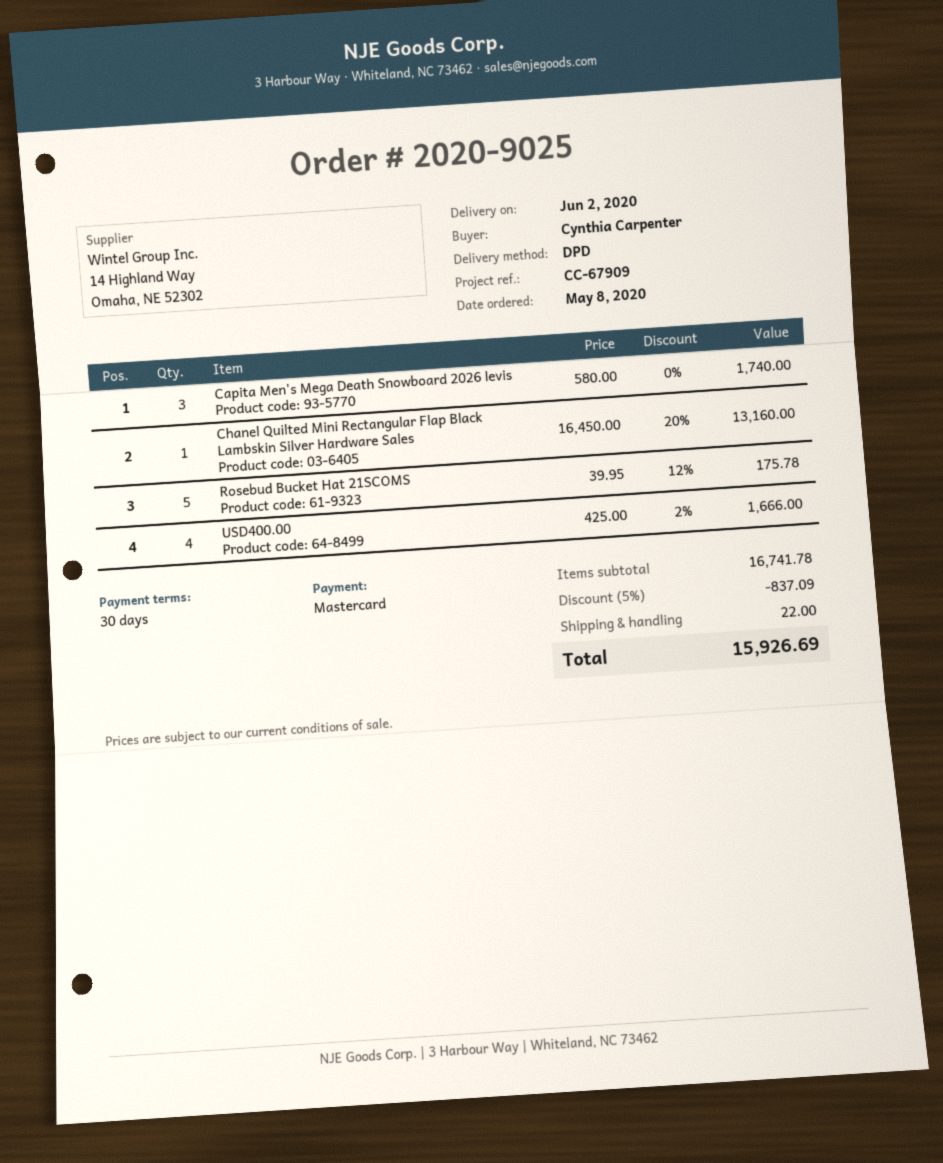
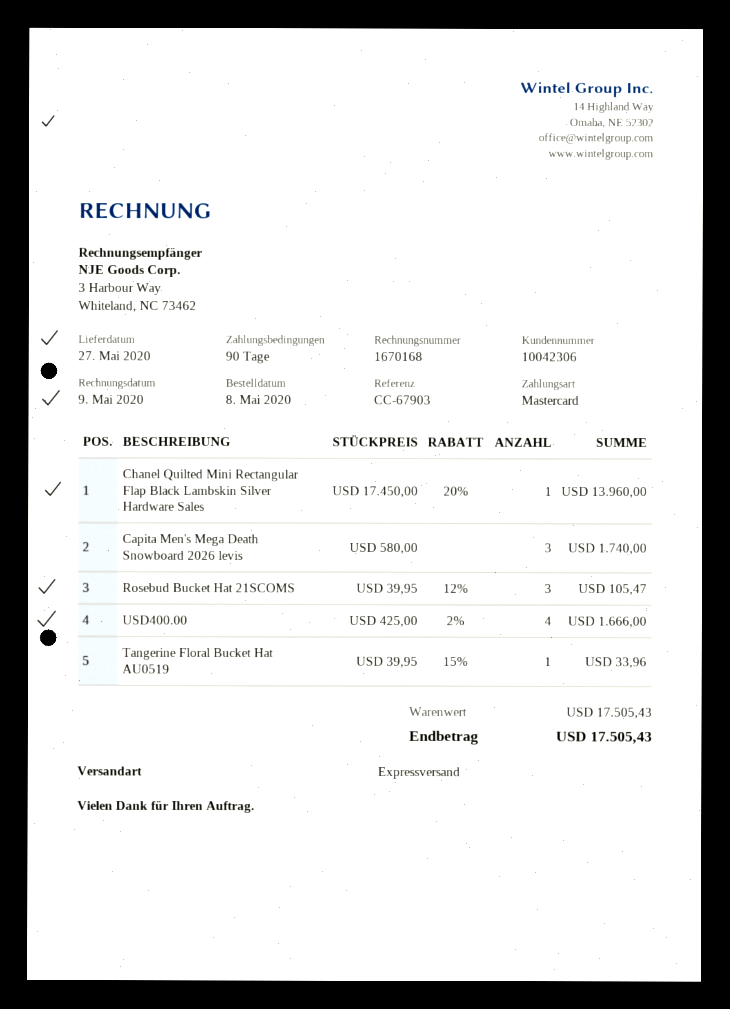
delivery date: 2020-06-02 -> 2020-05-27
payment terms: 30 days -> 90 days
reference: CC-67909 -> CC-67903
shipping method: DPD -> express
Chanel Quilted Mini Rectangular Flap Black Lambskin Silver Hardware Sales: 1 x 16450.00 - 20% = 13160.00 -> 1 x 17450.00 - 20% = 13960.00
Rosebud Bucket Hat 21SCOMS: 5 x 39.95 - 12% = 175.78 -> 3 x 39.95 - 12% = 105.47
Tangerine Floral Bucket Hat AU0519: none -> 1 x 39.95 - 15% = 33.96
subtotal: 16741.78 -> 17505.43
discount: 5% = 837.09 -> none
shipping: 22.00 -> none
total: 15926.69 -> 17505.43

